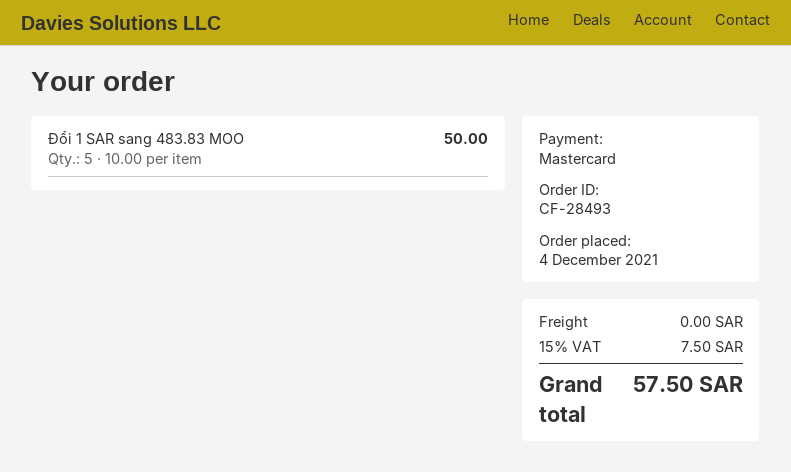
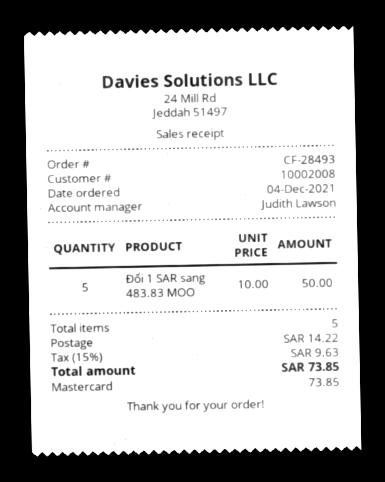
shipping: 0.00 -> 14.22
tax: 15% = 7.50 -> 15% = 9.63
total: 57.50 -> 73.85

